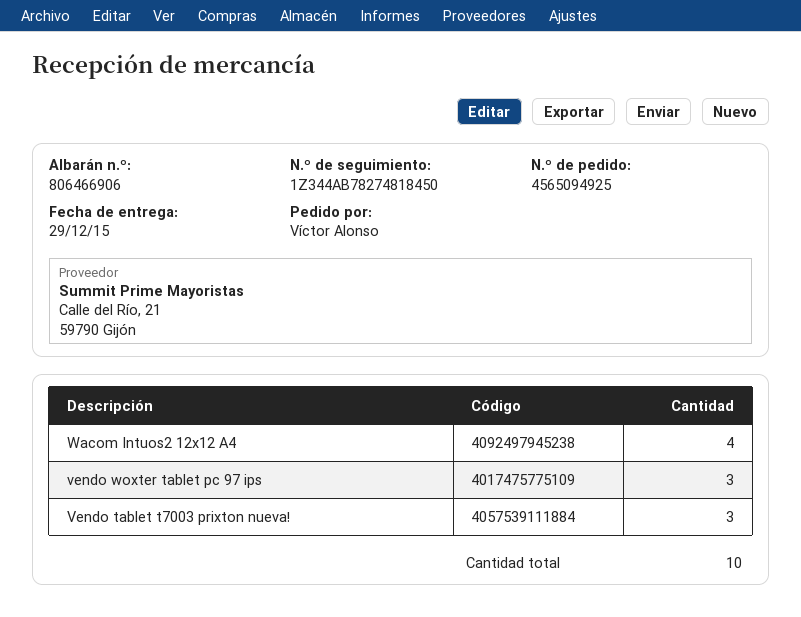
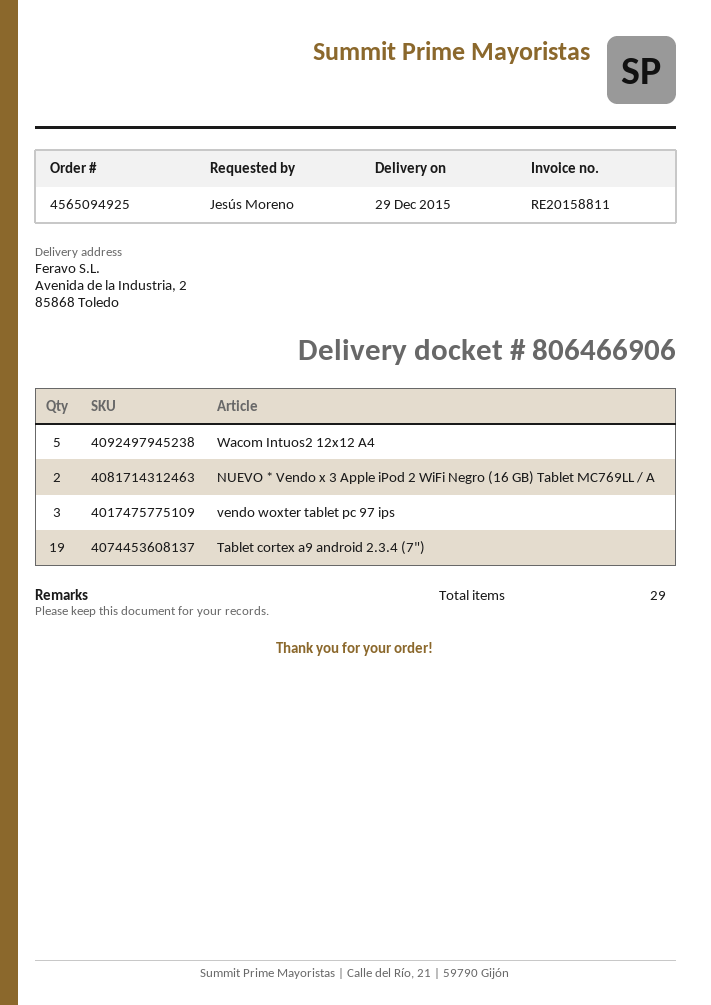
ordered by: Víctor Alonso -> Jesús Moreno
Wacom Intuos2 12x12 A4: 4 -> 5
Vendo tablet t7003 prixton nueva!: 3 -> none
NUEVO * Vendo x 3 Apple iPod 2 WiFi Negro (16 GB) Tablet MC769LL / A: none -> 2
Tablet cortex a9 android 2.3.4 (7"): none -> 19
total quantity: 10 -> 29

